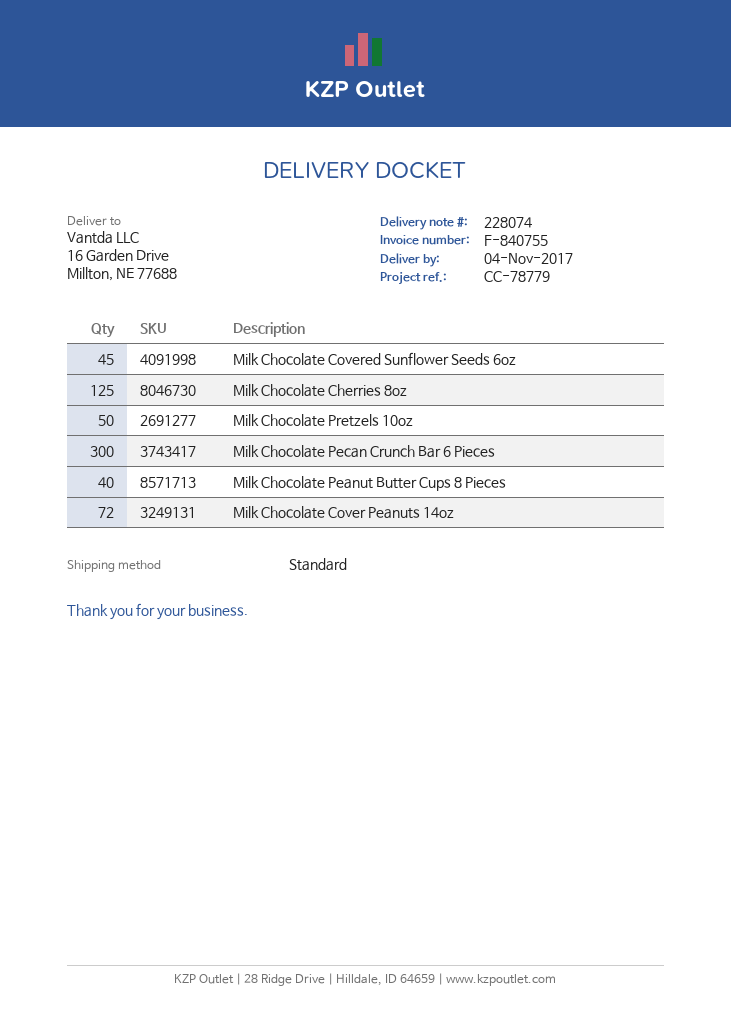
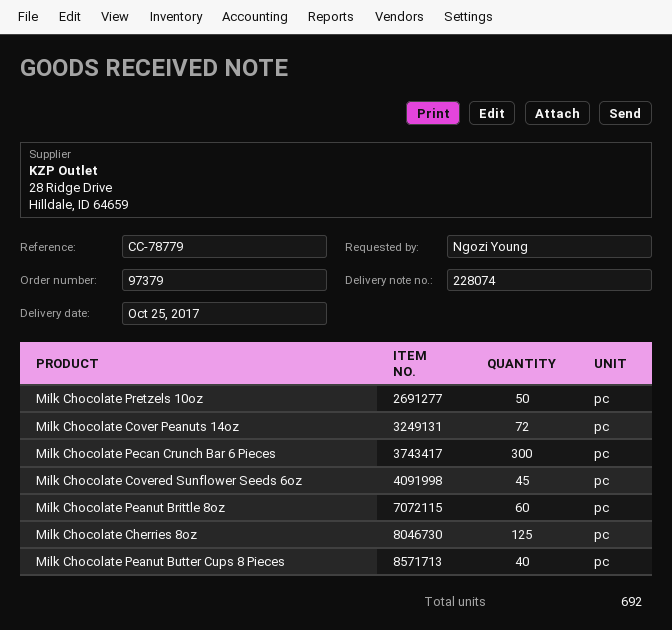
delivery date: 2017-11-04 -> 2017-10-25
Milk Chocolate Peanut Brittle 8oz: none -> 60

